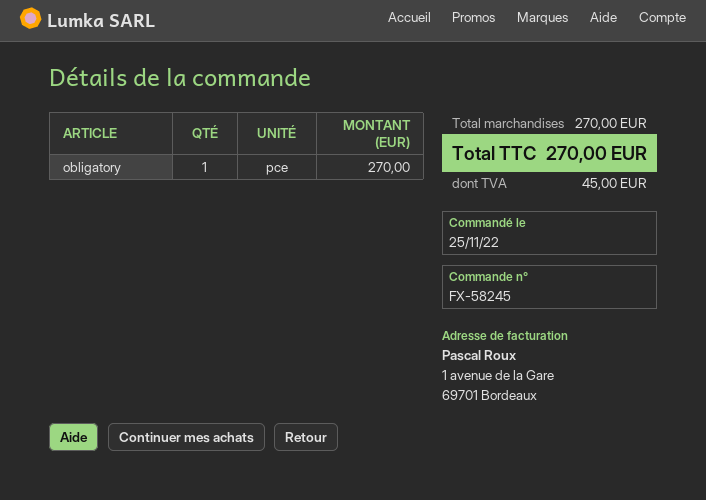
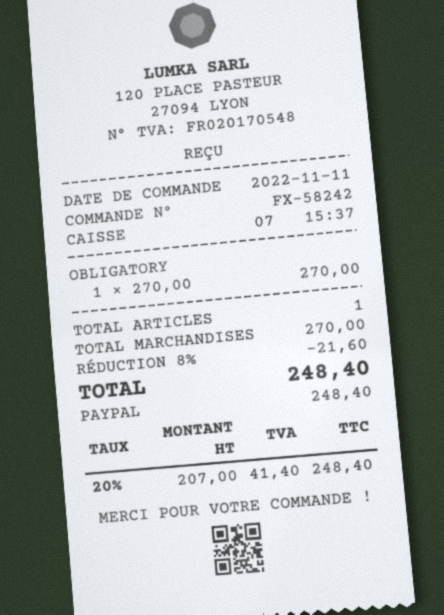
order number: FX-58245 -> FX-58242
order date: 2022-11-25 -> 2022-11-11
discount: none -> 8% = 21.60
tax: 45.00 -> 41.40
total: 270.00 -> 248.40

